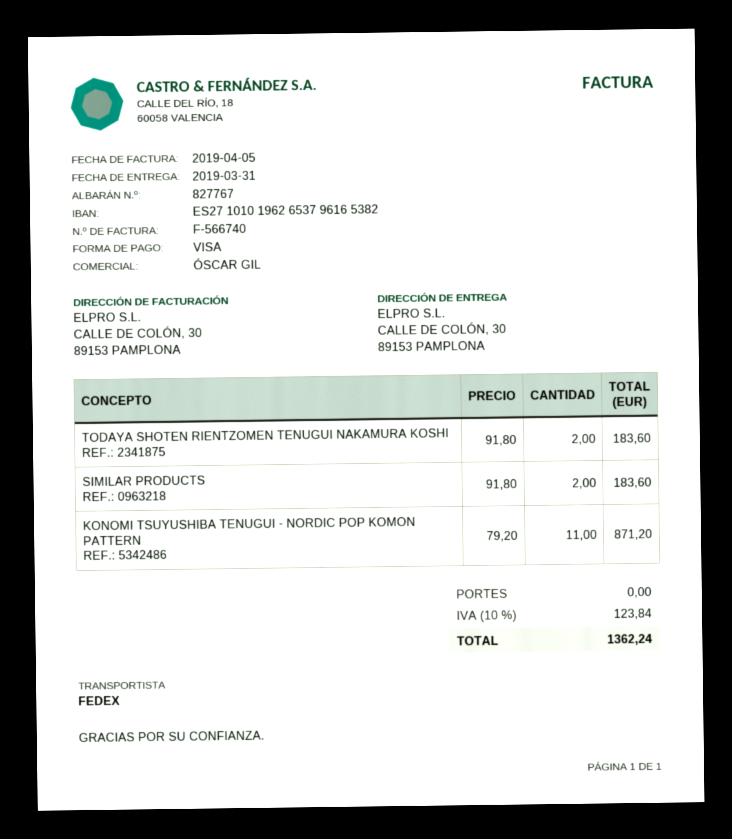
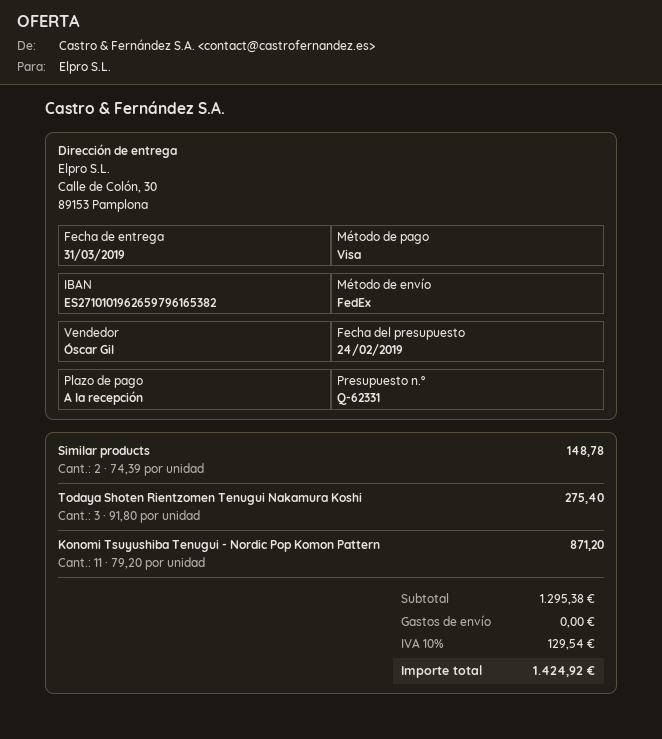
bank account: ES2710101962653796165382 -> ES2710101962659796165382
TODAYA SHOTEN RIENTZOMEN TENUGUI NAKAMURA KOSHI: 2 x 91.80 = 183.60 -> 3 x 91.80 = 275.40
SIMILAR PRODUCTS: 2 x 91.80 = 183.60 -> 2 x 74.39 = 148.78
tax: 10% = 123.84 -> 10% = 129.54
total: 1362.24 -> 1424.92

